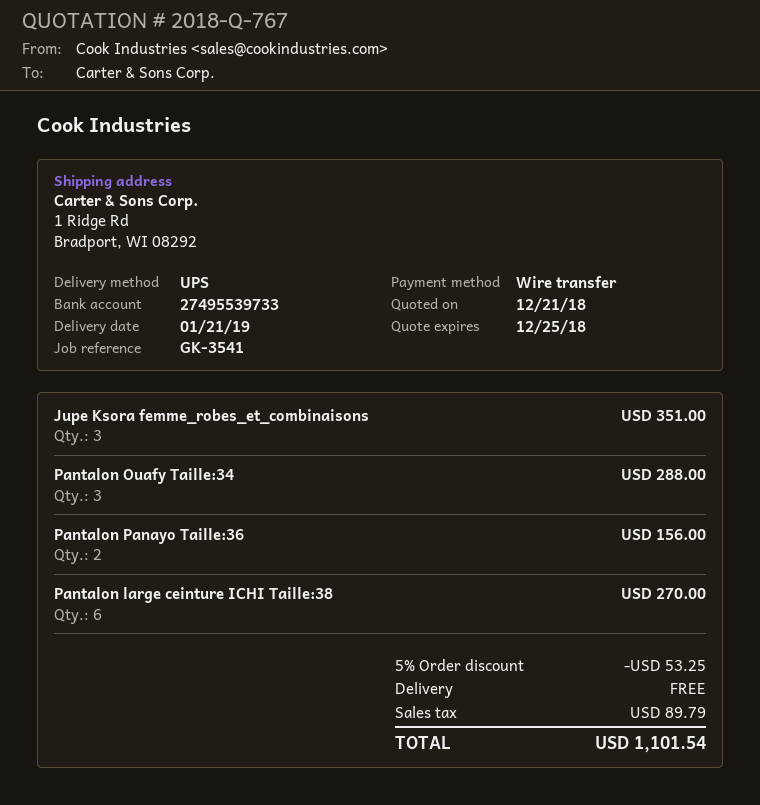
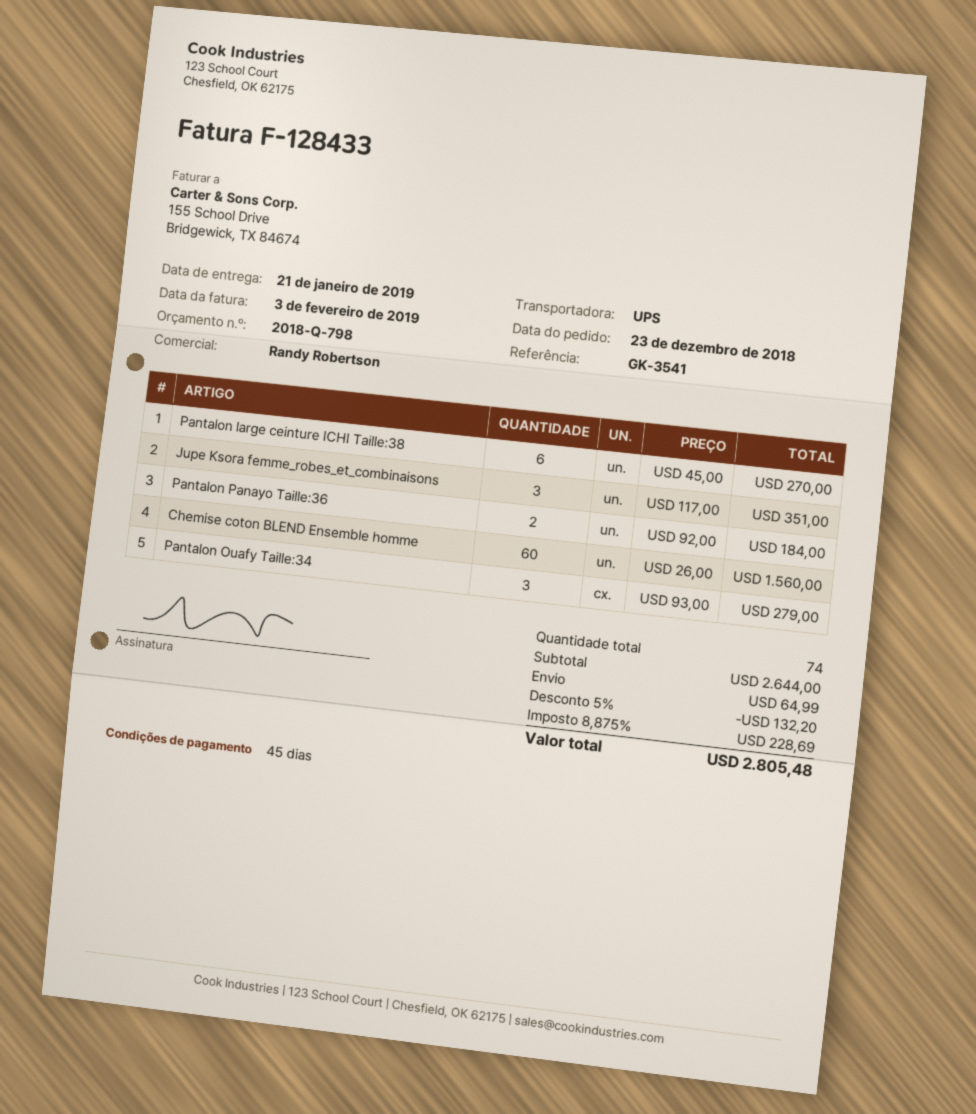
quote number: 2018-Q-767 -> 2018-Q-798
Pantalon Ouafy Taille:34: 3 for 288.00 -> 3 for 279.00
Pantalon Panayo Taille:36: 2 for 156.00 -> 2 for 184.00
Chemise coton BLEND Ensemble homme: none -> 60 for 1560.00
discount: 5% = 53.25 -> 5% = 132.20
shipping: 0.00 -> 64.99
tax: 89.79 -> 228.69
total: 1101.54 -> 2805.48

